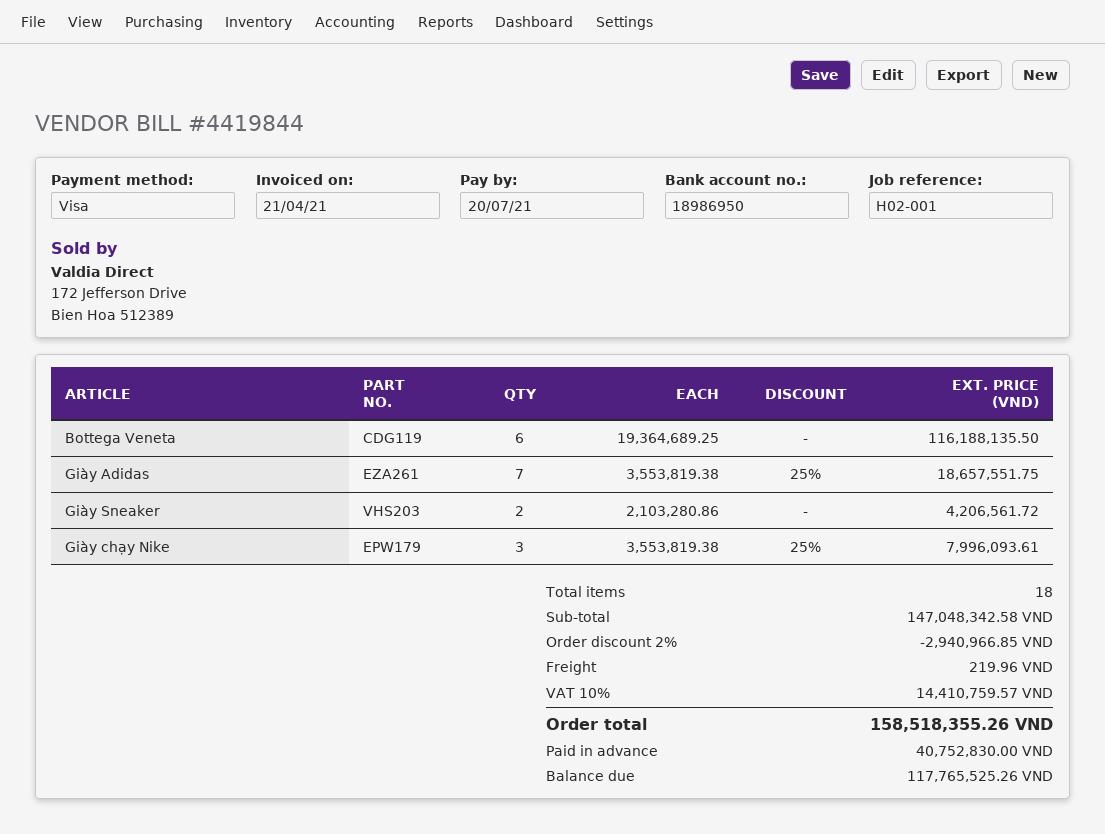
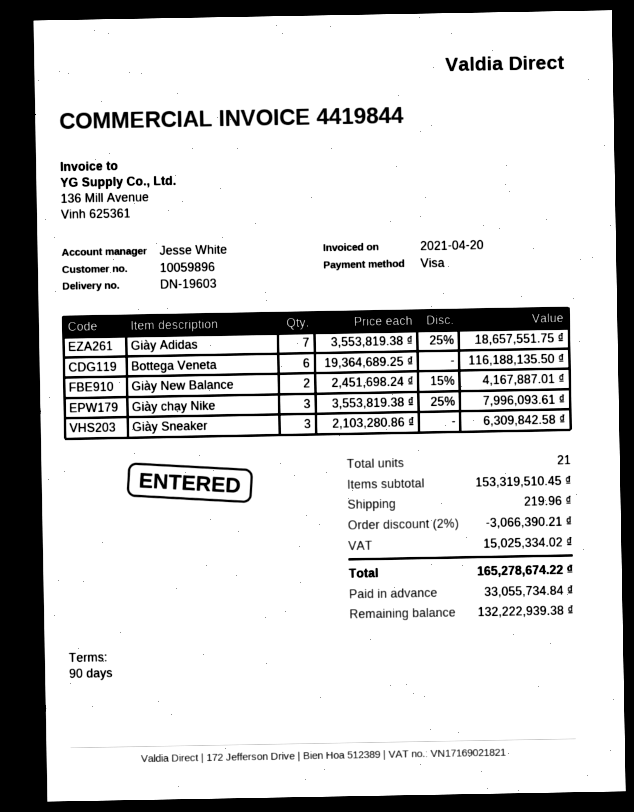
invoice date: 2021-04-21 -> 2021-04-20
Giày Sneaker: 2 x 2103280.86 = 4206561.72 -> 3 x 2103280.86 = 6309842.58
Giày New Balance: none -> 2 x 2451698.24 - 15% = 4167887.01
total quantity: 18 -> 21
subtotal: 147048342.58 -> 153319510.45
discount: 2% = 2940966.85 -> 2% = 3066390.21
tax: 14410759.57 -> 15025334.02
total: 158518355.26 -> 165278674.22
deposit: 40752830.00 -> 33055734.84
balance: 117765525.26 -> 132222939.38

